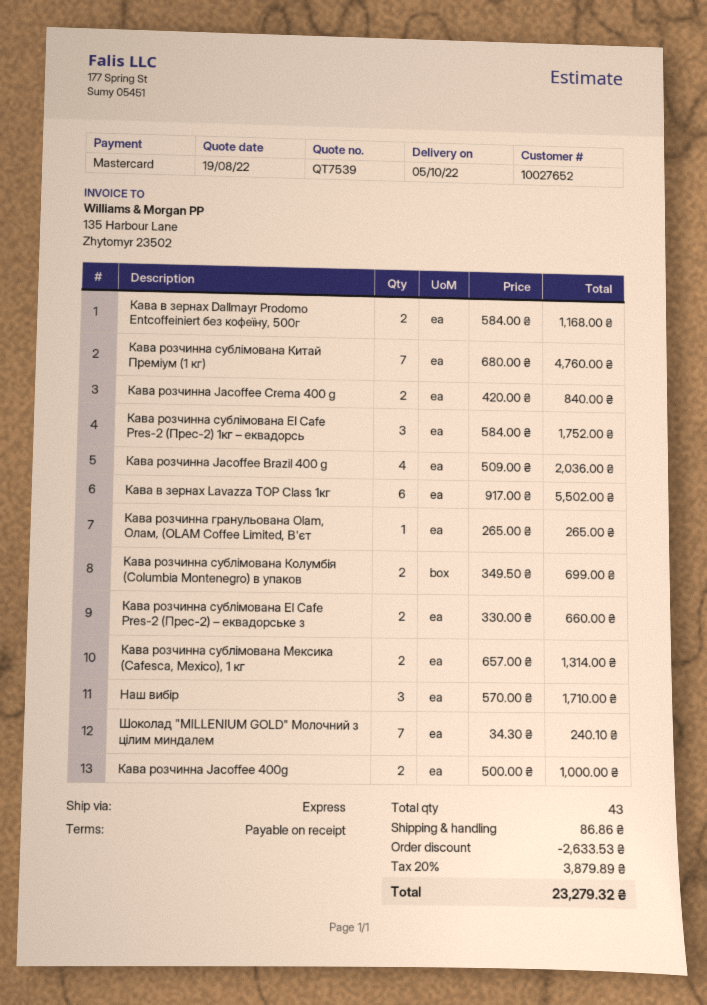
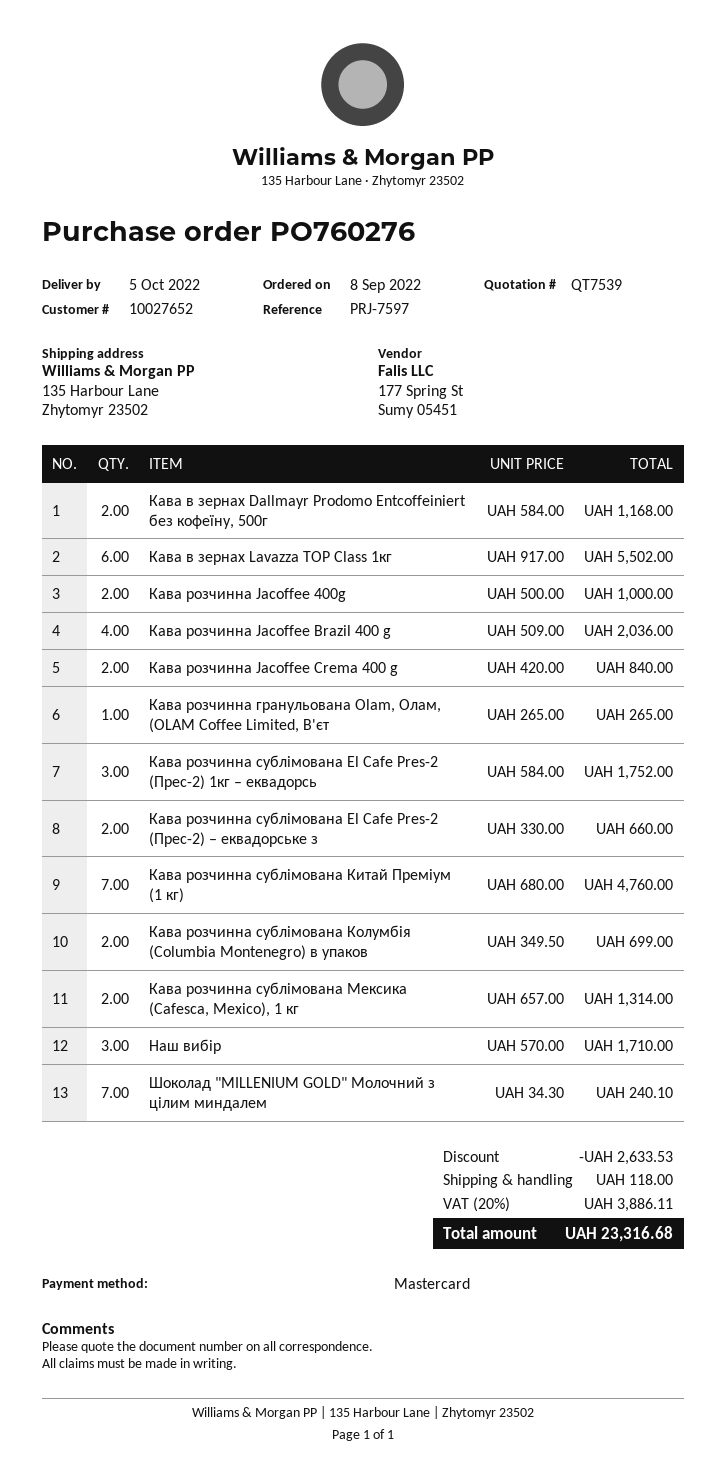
shipping: 86.86 -> 118.00
tax: 20% = 3879.89 -> 20% = 3886.11
total: 23279.32 -> 23316.68

